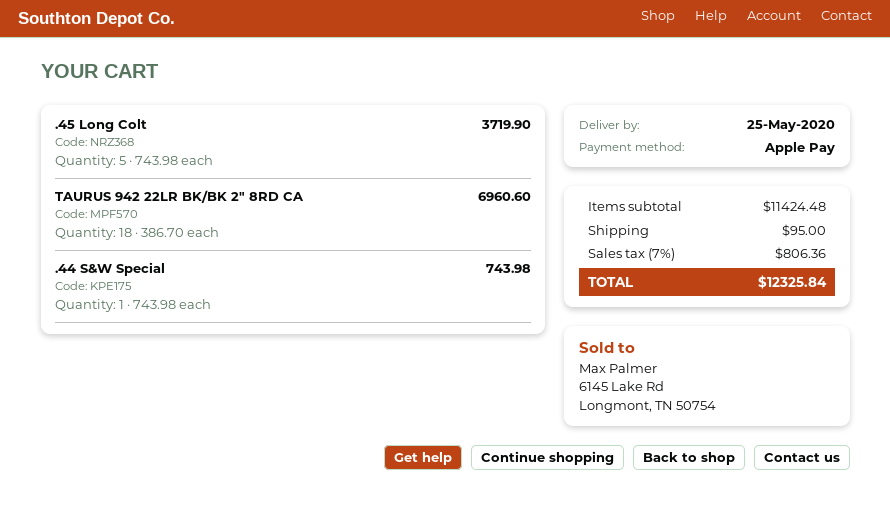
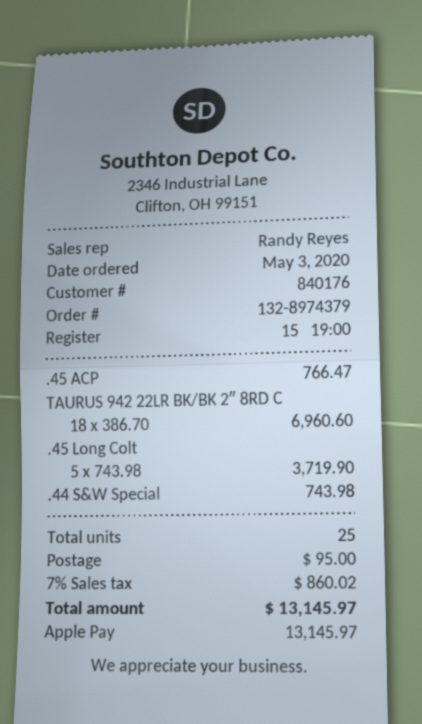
.45 ACP: none -> 1 x 766.47 = 766.47
tax: 7% = 806.36 -> 7% = 860.02
total: 12325.84 -> 13145.97

